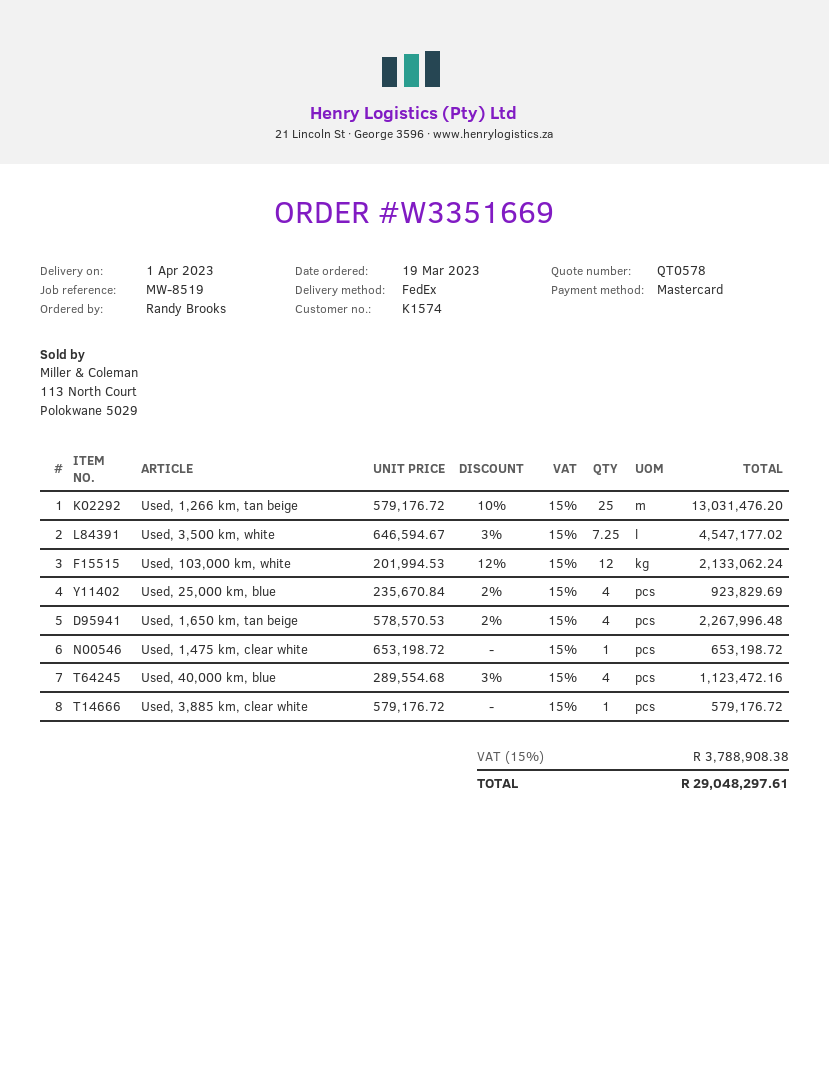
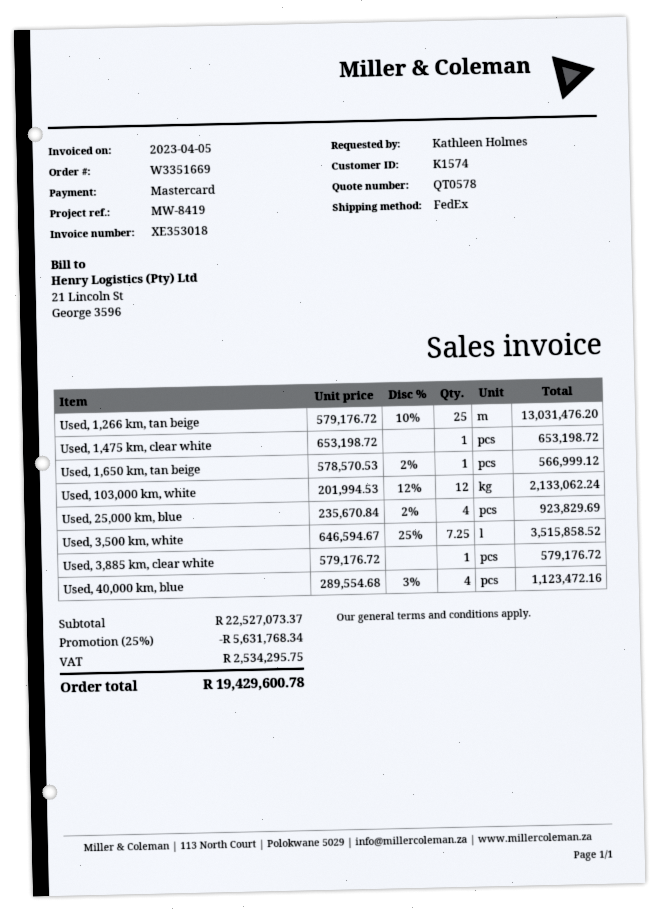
reference: MW-8519 -> MW-8419
ordered by: Randy Brooks -> Kathleen Holmes
Used, 3,500 km, white: 7.25 x 646594.67 - 3% = 4547177.02 -> 7.25 x 646594.67 - 25% = 3515858.52
Used, 1,650 km, tan beige: 4 x 578570.53 - 2% = 2267996.48 -> 1 x 578570.53 - 2% = 566999.12
discount: none -> 25% = 5631768.34
tax: 3788908.38 -> 2534295.75
total: 29048297.61 -> 19429600.78

